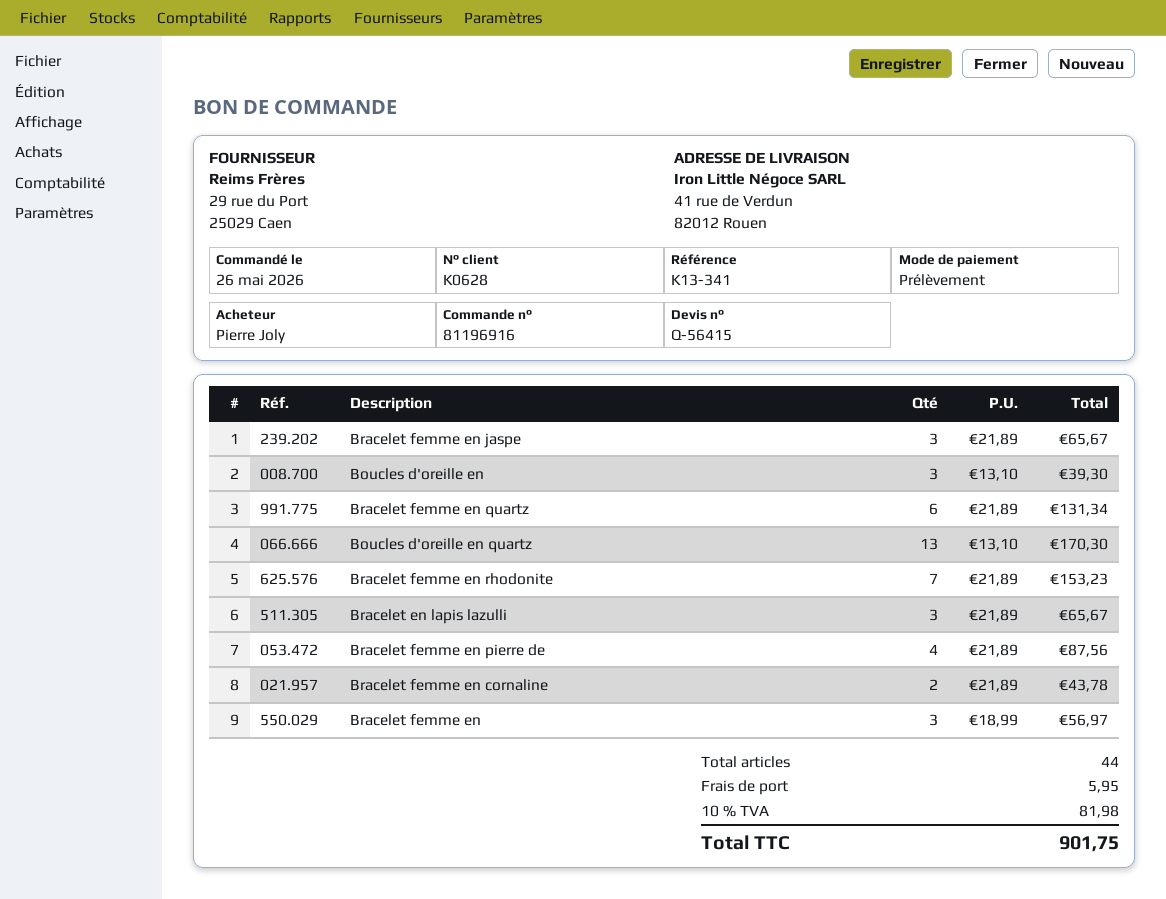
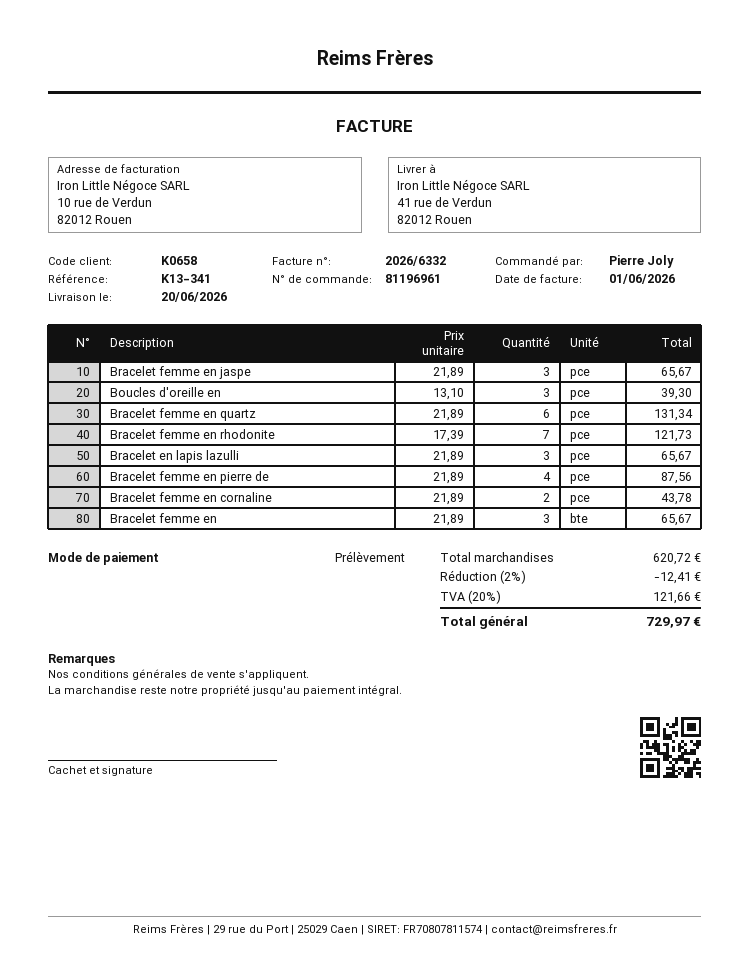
order number: 81196916 -> 81196961
customer number: K0628 -> K0658
Boucles d'oreille en quartz: 13 x 13.10 = 170.30 -> none
Bracelet femme en rhodonite: 7 x 21.89 = 153.23 -> 7 x 17.39 = 121.73
Bracelet femme en: 3 x 18.99 = 56.97 -> 3 x 21.89 = 65.67
discount: none -> 2% = 12.41
shipping: 5.95 -> none
tax: 10% = 81.98 -> 20% = 121.66
total: 901.75 -> 729.97

